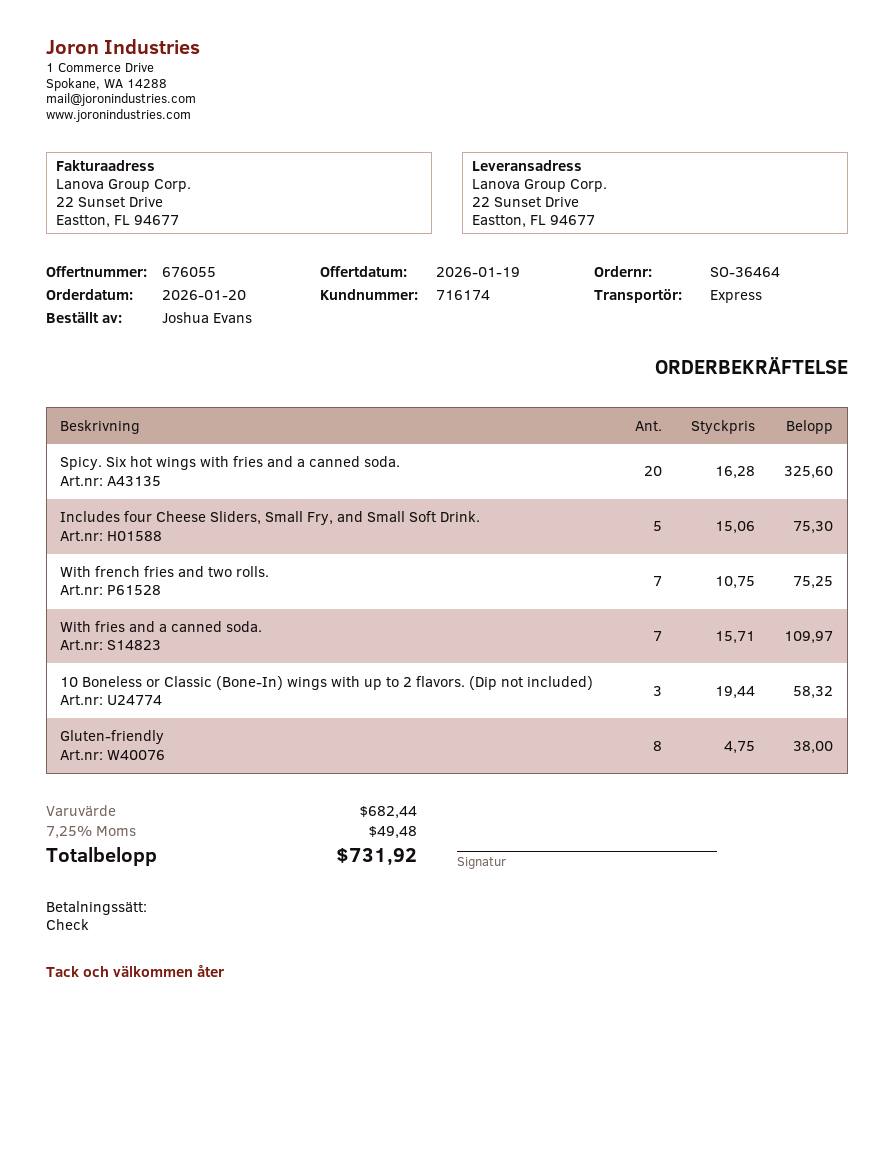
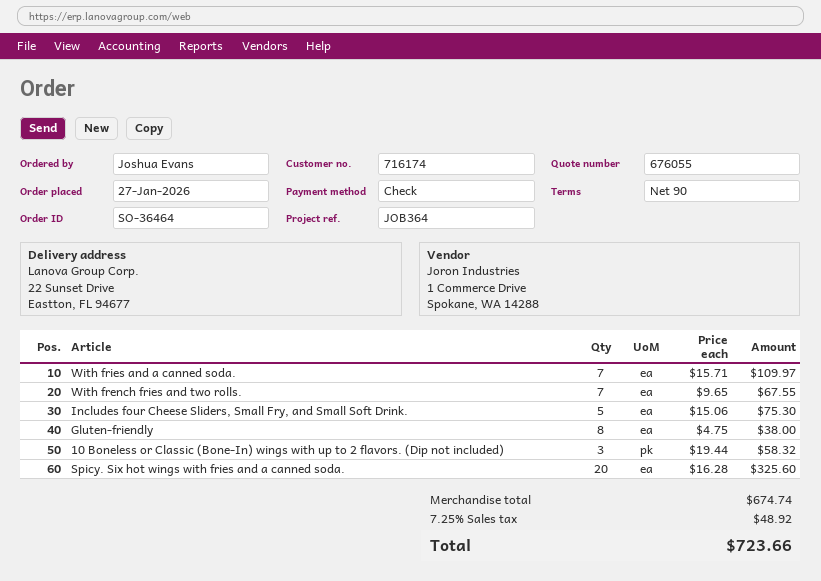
order date: 2026-01-20 -> 2026-01-27
With french fries and two rolls.: 7 x 10.75 = 75.25 -> 7 x 9.65 = 67.55
subtotal: 682.44 -> 674.74
tax: 7.25% = 49.48 -> 7.25% = 48.92
total: 731.92 -> 723.66

